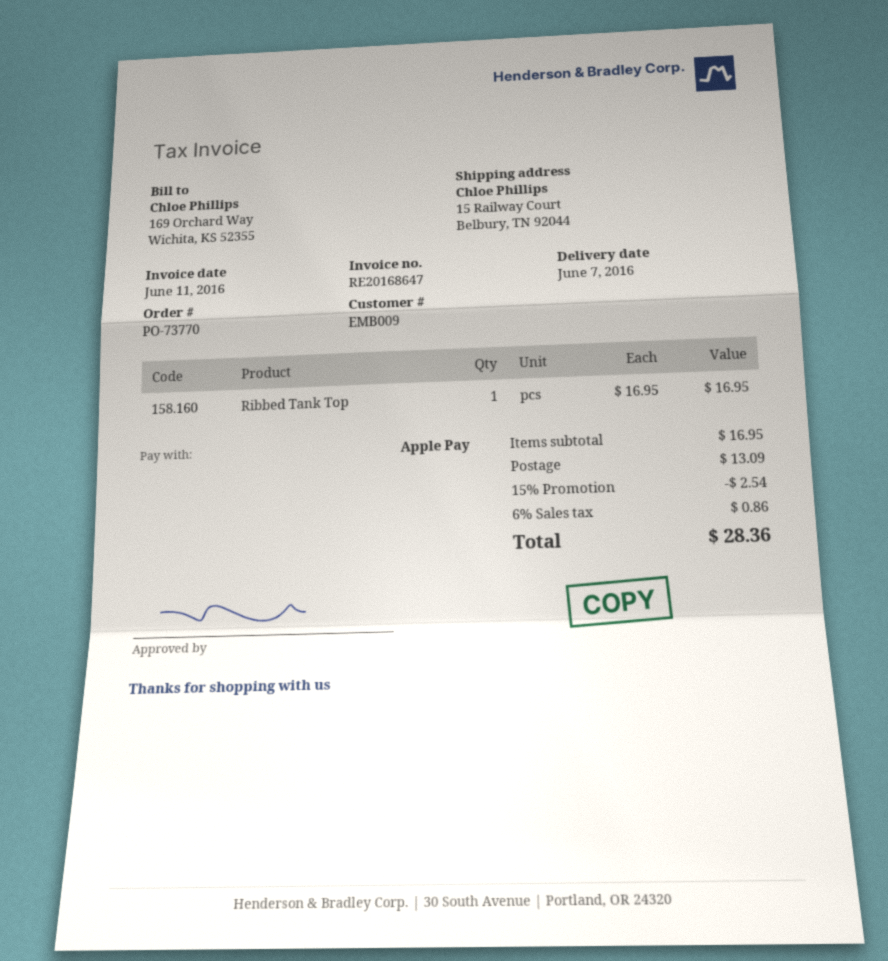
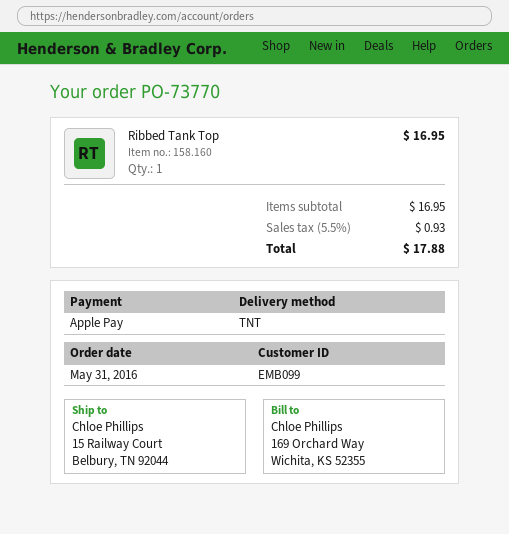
customer number: EMB009 -> EMB099
discount: 15% = 2.54 -> none
shipping: 13.09 -> none
tax: 6% = 0.86 -> 5.5% = 0.93
total: 28.36 -> 17.88

